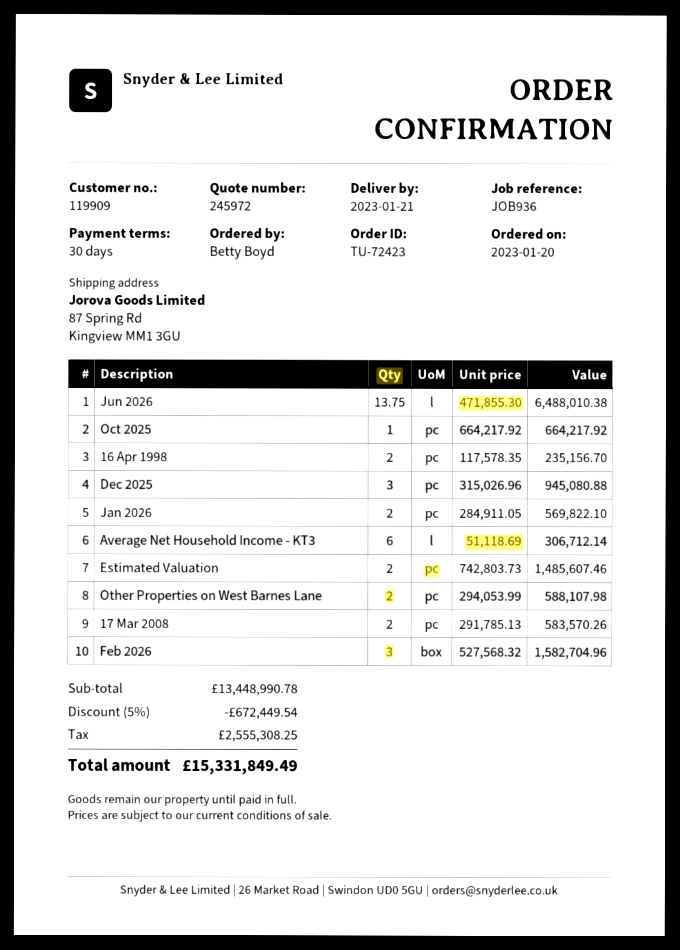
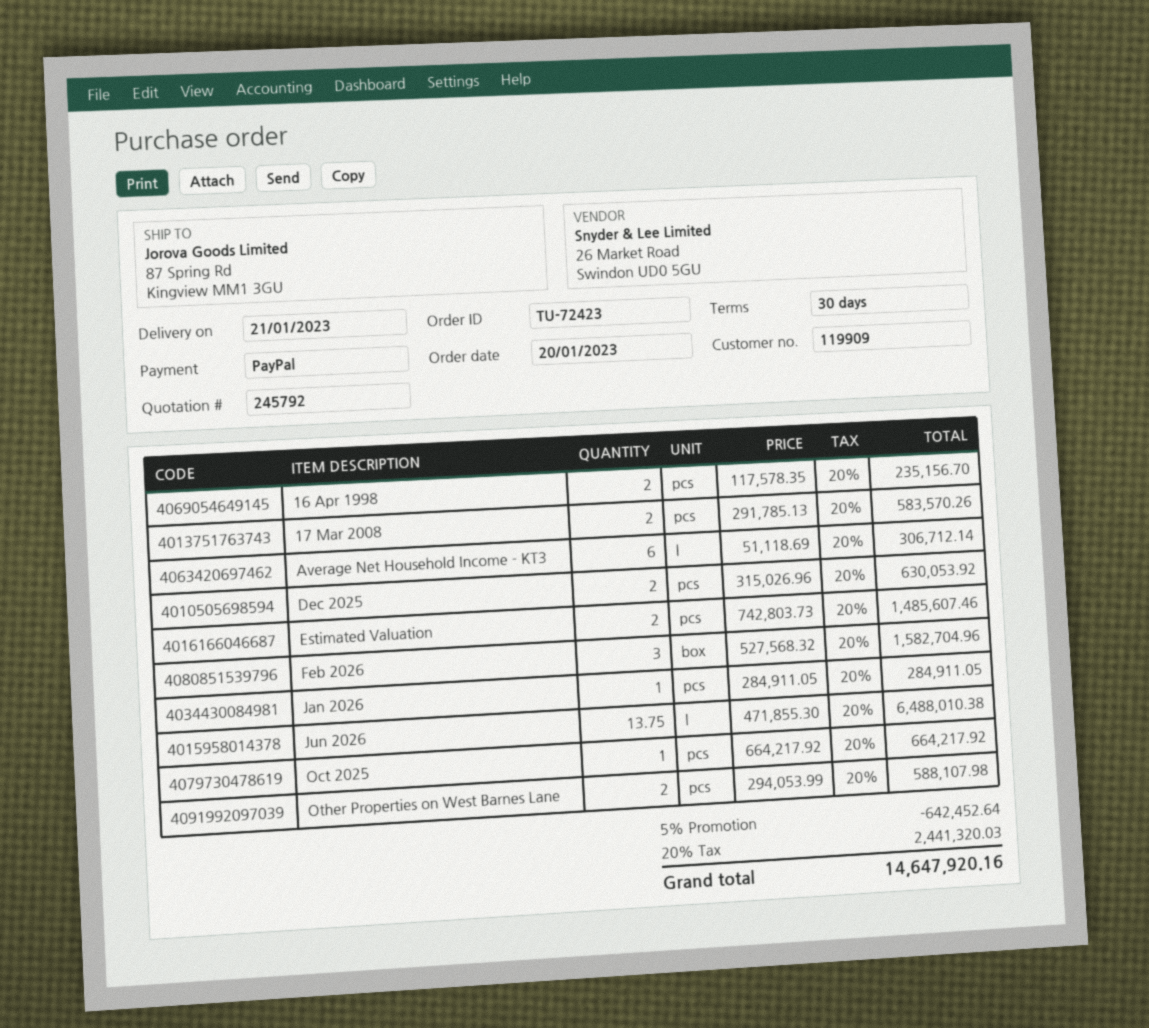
quote number: 245972 -> 245792
Dec 2025: 3 x 315026.96 = 945080.88 -> 2 x 315026.96 = 630053.92
Jan 2026: 2 x 284911.05 = 569822.10 -> 1 x 284911.05 = 284911.05
discount: 5% = 672449.54 -> 5% = 642452.64
tax: 2555308.25 -> 2441320.03
total: 15331849.49 -> 14647920.16

